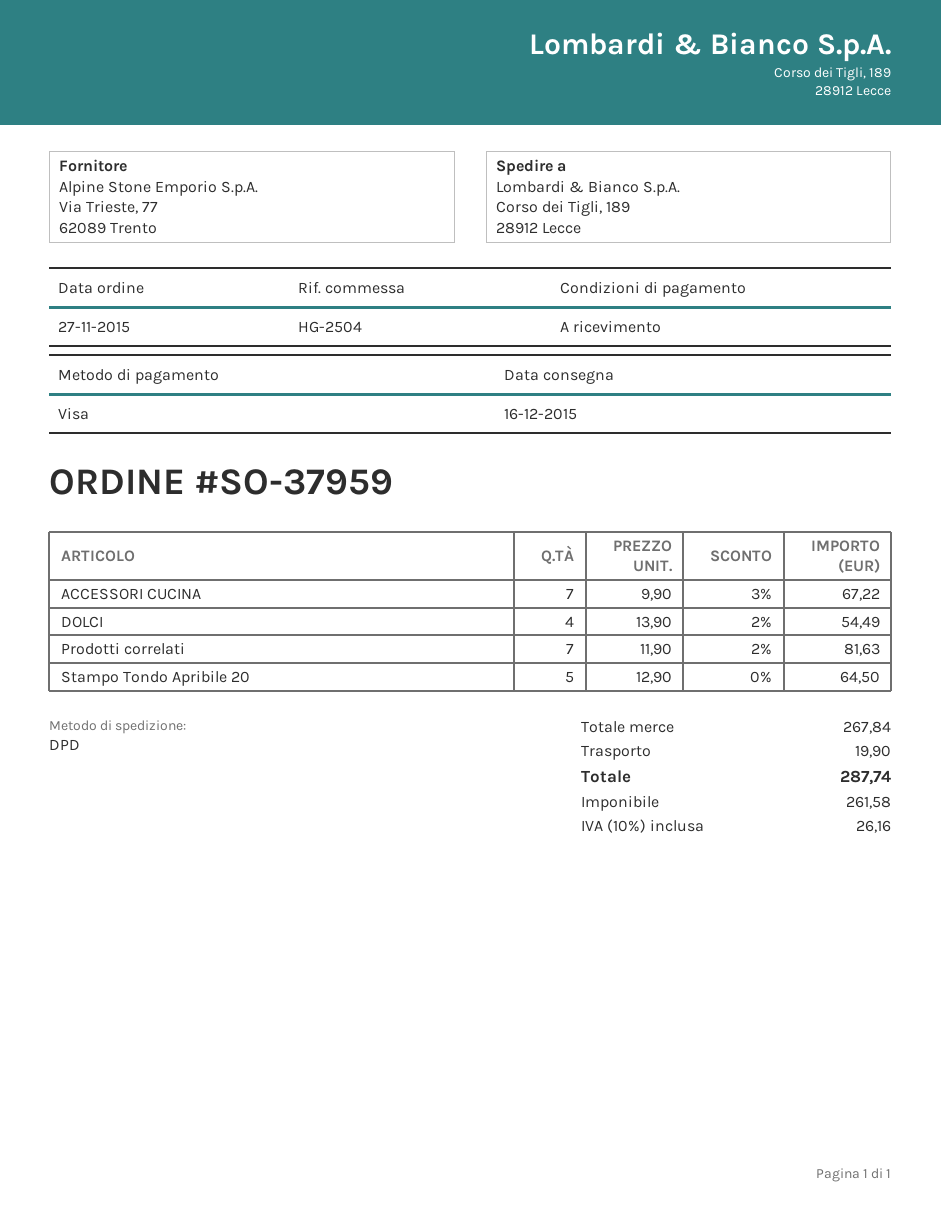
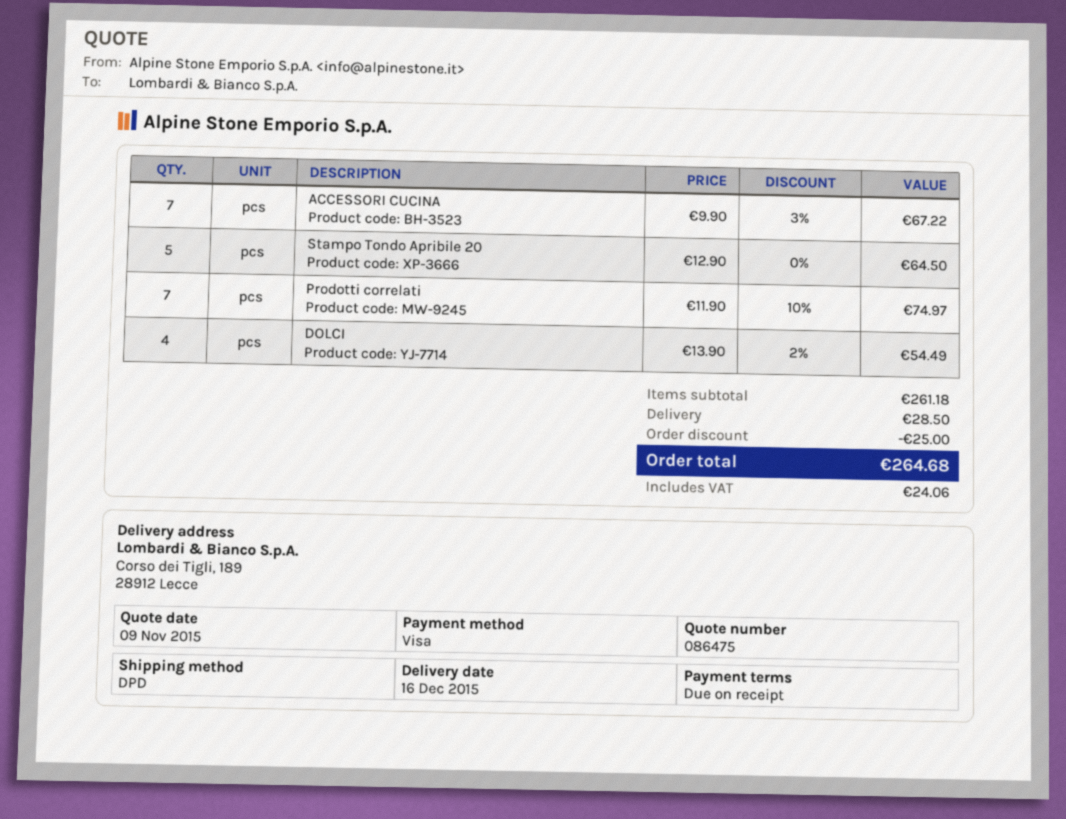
Prodotti correlati: 7 x 11.90 - 2% = 81.63 -> 7 x 11.90 - 10% = 74.97
subtotal: 267.84 -> 261.18
discount: none -> 25.00
shipping: 19.90 -> 28.50
tax: 26.16 -> 24.06
total: 287.74 -> 264.68

